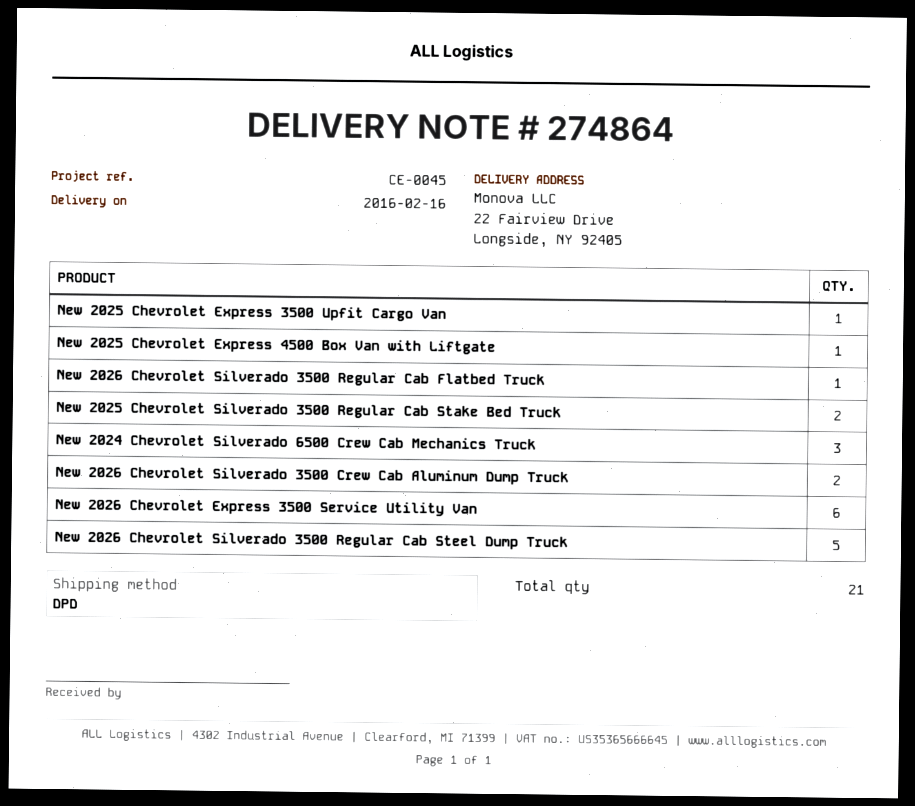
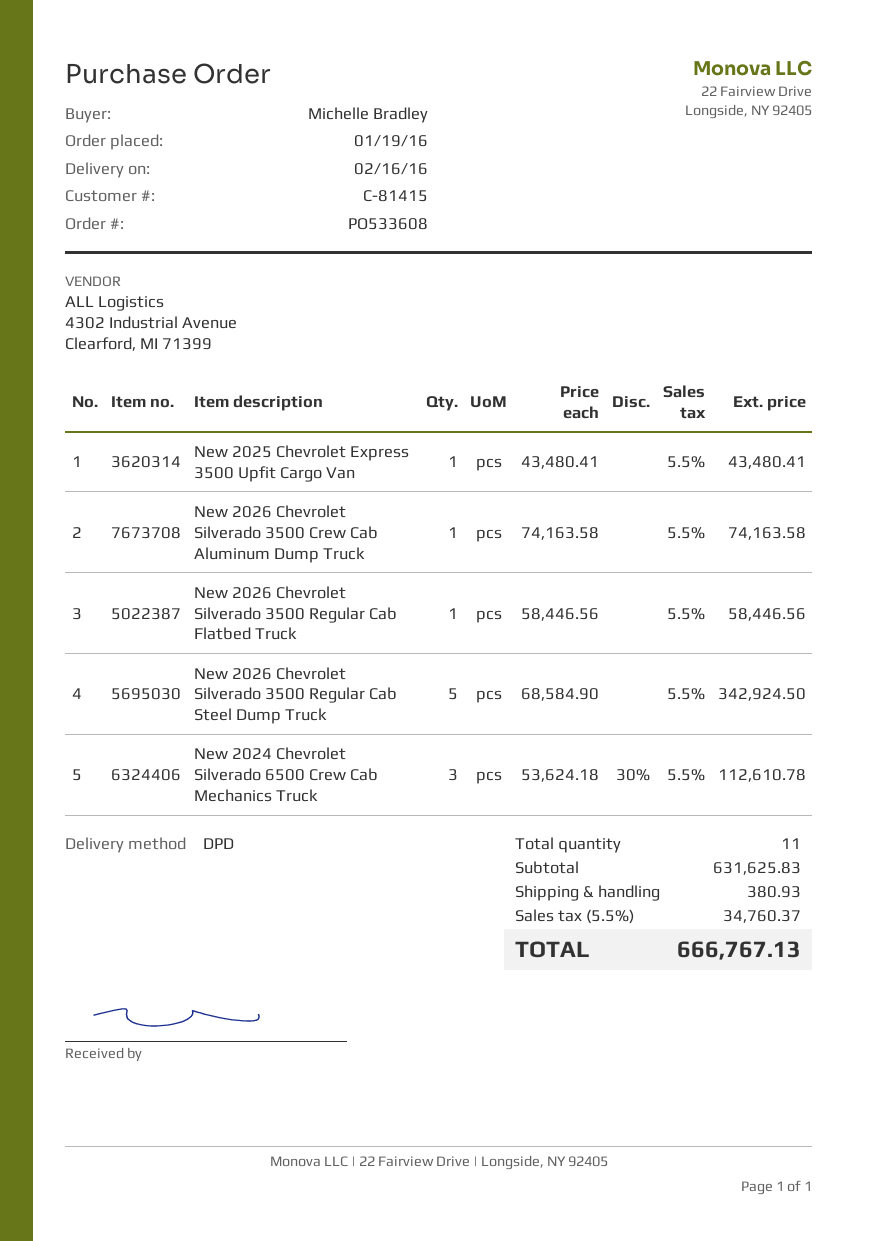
New 2025 Chevrolet Express 4500 Box Van with Liftgate: 1 -> none
New 2025 Chevrolet Silverado 3500 Regular Cab Stake Bed Truck: 2 -> none
New 2026 Chevrolet Silverado 3500 Crew Cab Aluminum Dump Truck: 2 -> 1
New 2026 Chevrolet Express 3500 Service Utility Van: 6 -> none
total quantity: 21 -> 11

